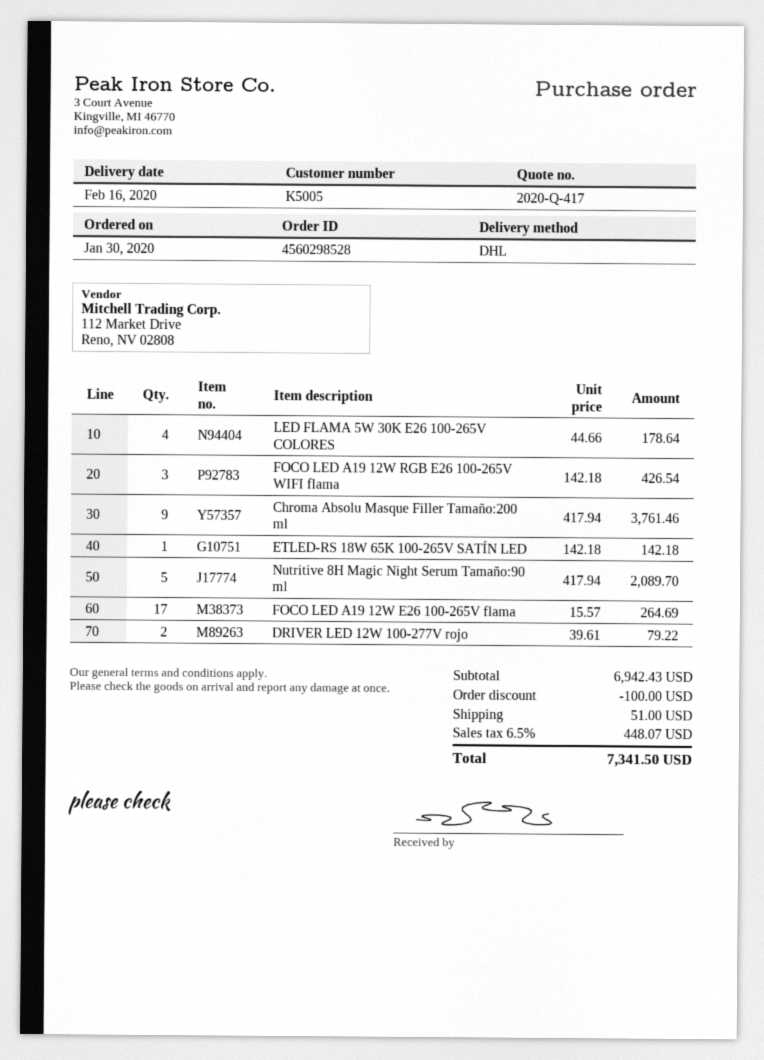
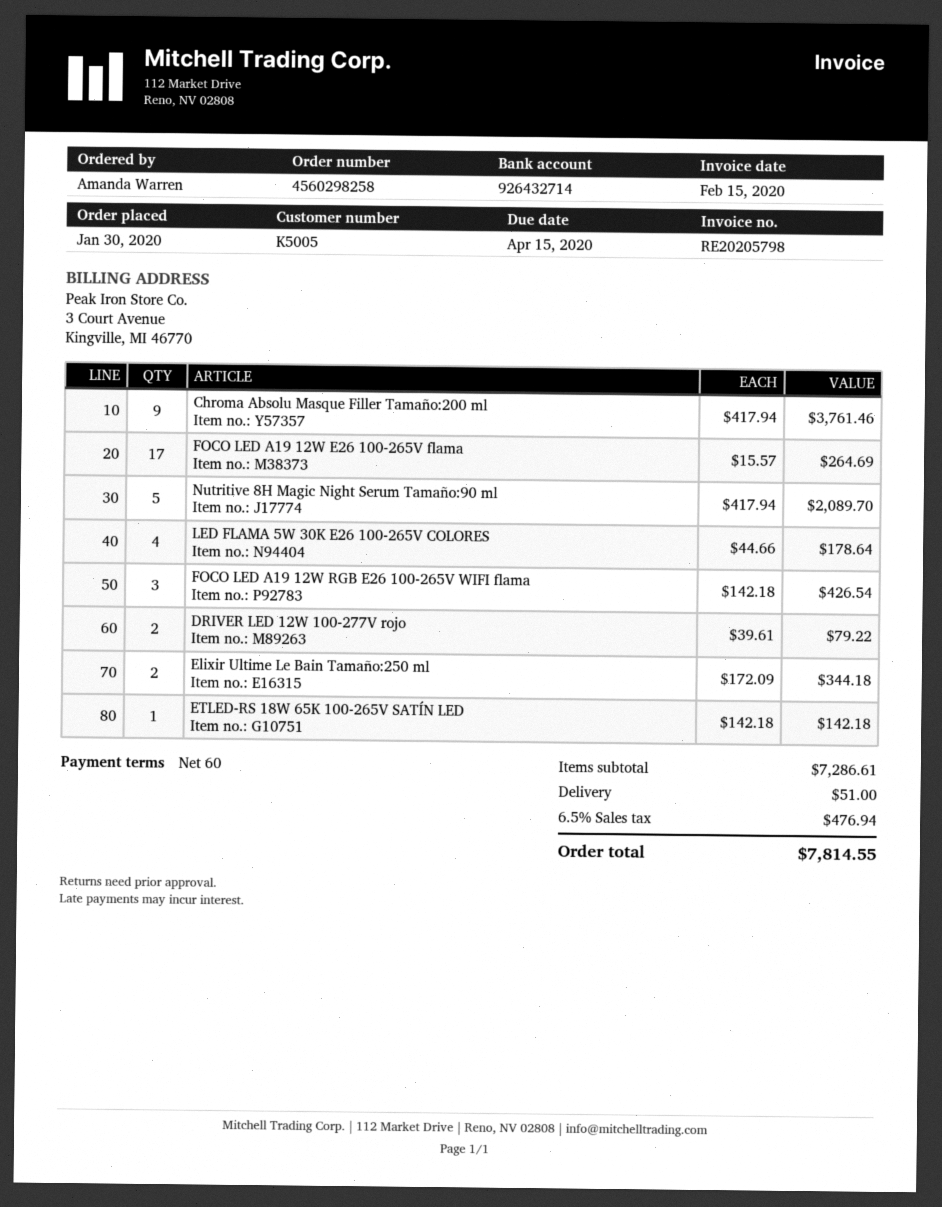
order number: 4560298528 -> 4560298258
Elixir Ultime Le Bain Tamaño:250 ml: none -> 2 x 172.09 = 344.18
subtotal: 6942.43 -> 7286.61
discount: 100.00 -> none
tax: 6.5% = 448.07 -> 6.5% = 476.94
total: 7341.50 -> 7814.55

